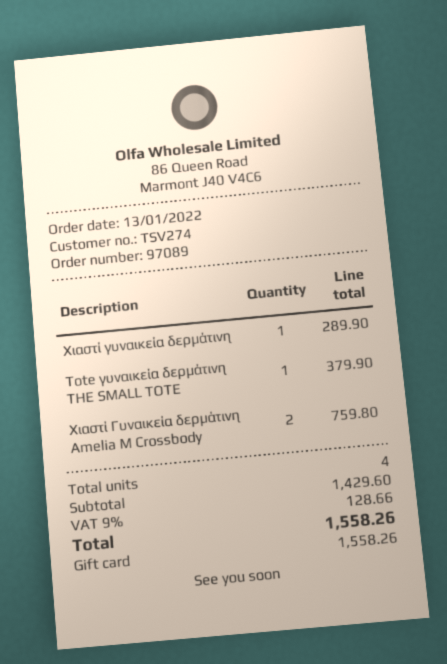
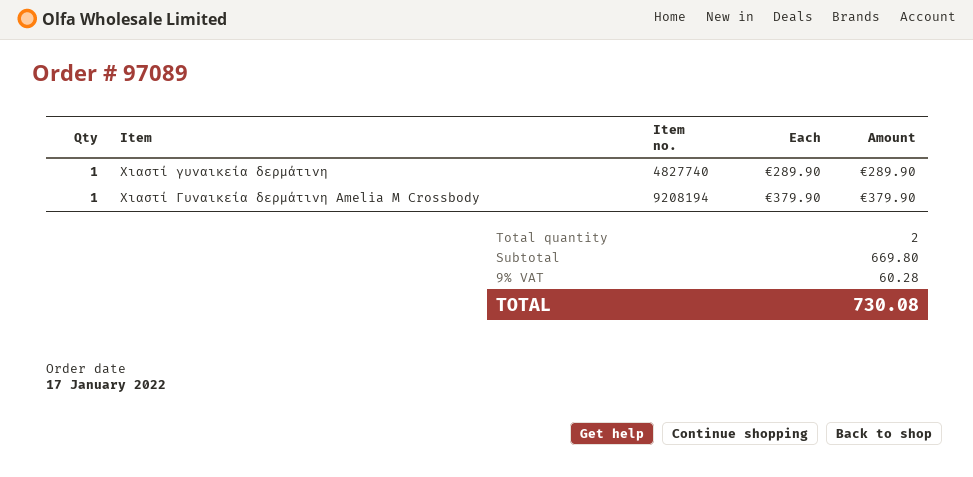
order date: 2022-01-13 -> 2022-01-17
Tote γυναικεία δερμάτινη THE SMALL TOTE: 1 for 379.90 -> none
Χιαστί Γυναικεία δερμάτινη Amelia M Crossbody: 2 for 759.80 -> 1 for 379.90
total quantity: 4 -> 2
subtotal: 1429.60 -> 669.80
tax: 9% = 128.66 -> 9% = 60.28
total: 1558.26 -> 730.08

